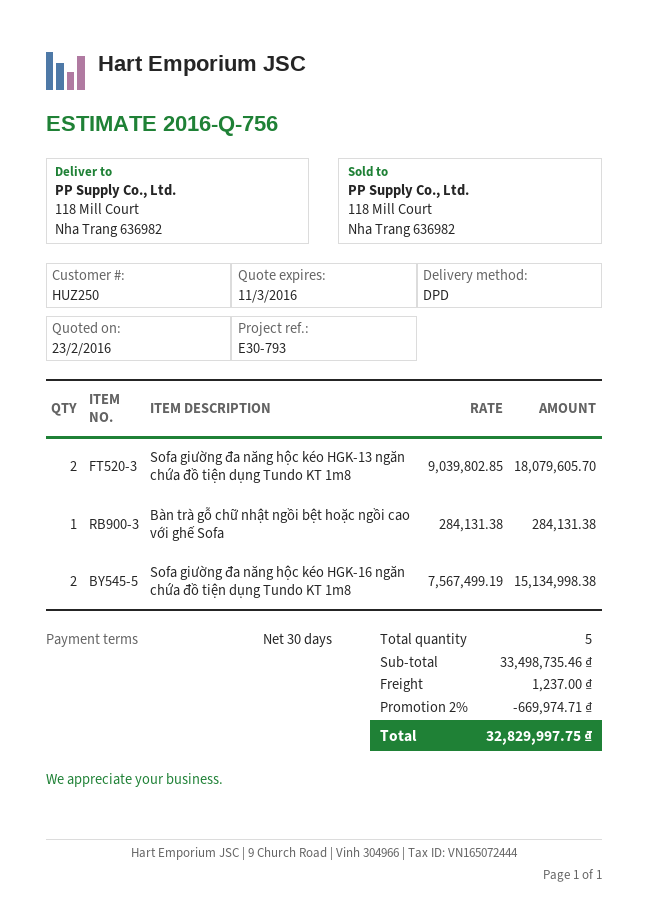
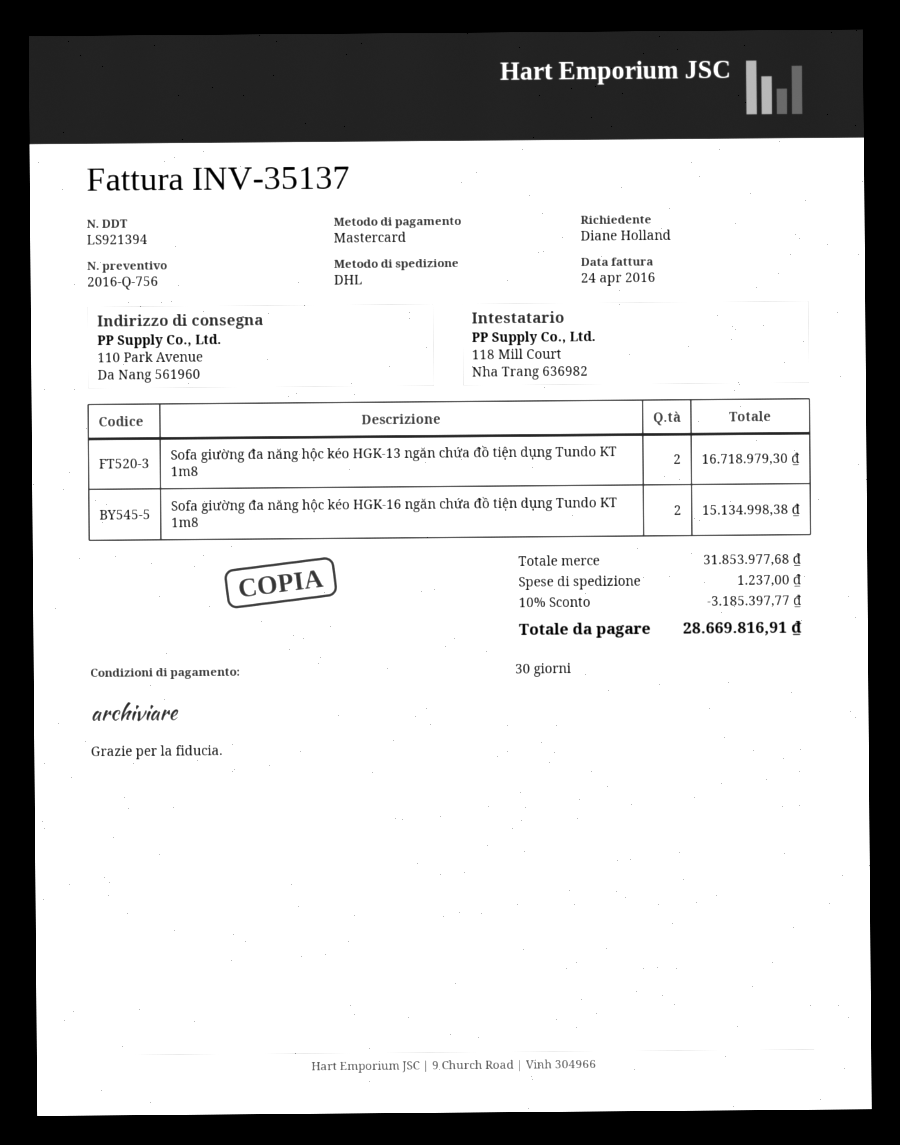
shipping method: DPD -> DHL
ship to: 118 Mill Court, Nha Trang 636982 -> 110 Park Avenue, Da Nang 561960
Sofa giường đa năng hộc kéo HGK-13 ngăn chứa đồ tiện dụng Tundo KT 1m8: 2 for 18079605.70 -> 2 for 16718979.30
Bàn trà gỗ chữ nhật ngồi bệt hoặc ngồi cao với ghế Sofa: 1 for 284131.38 -> none
subtotal: 33498735.46 -> 31853977.68
discount: 2% = 669974.71 -> 10% = 3185397.77
total: 32829997.75 -> 28669816.91

